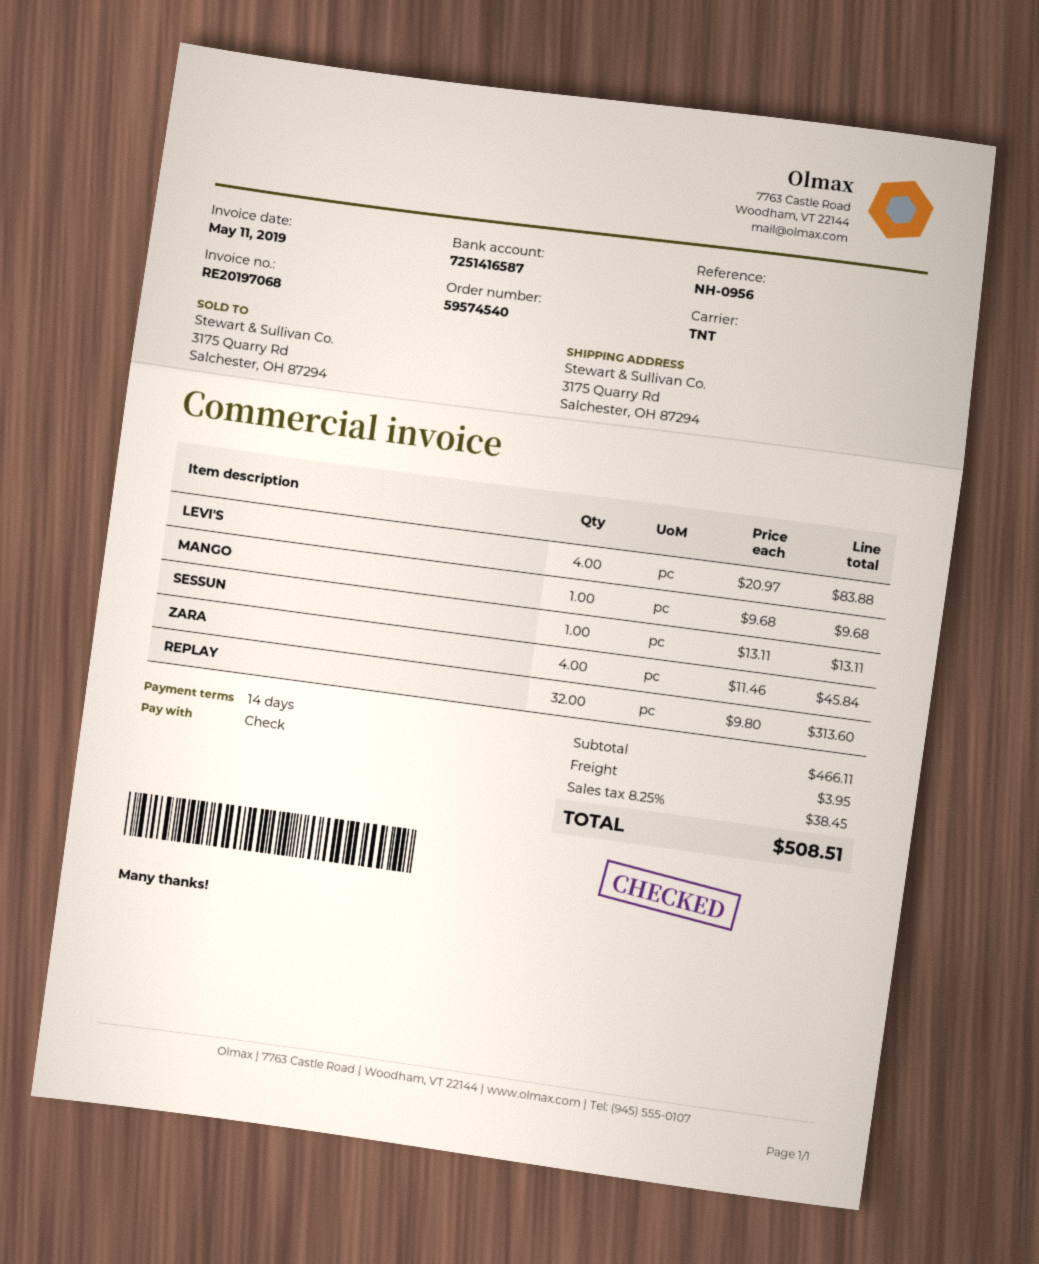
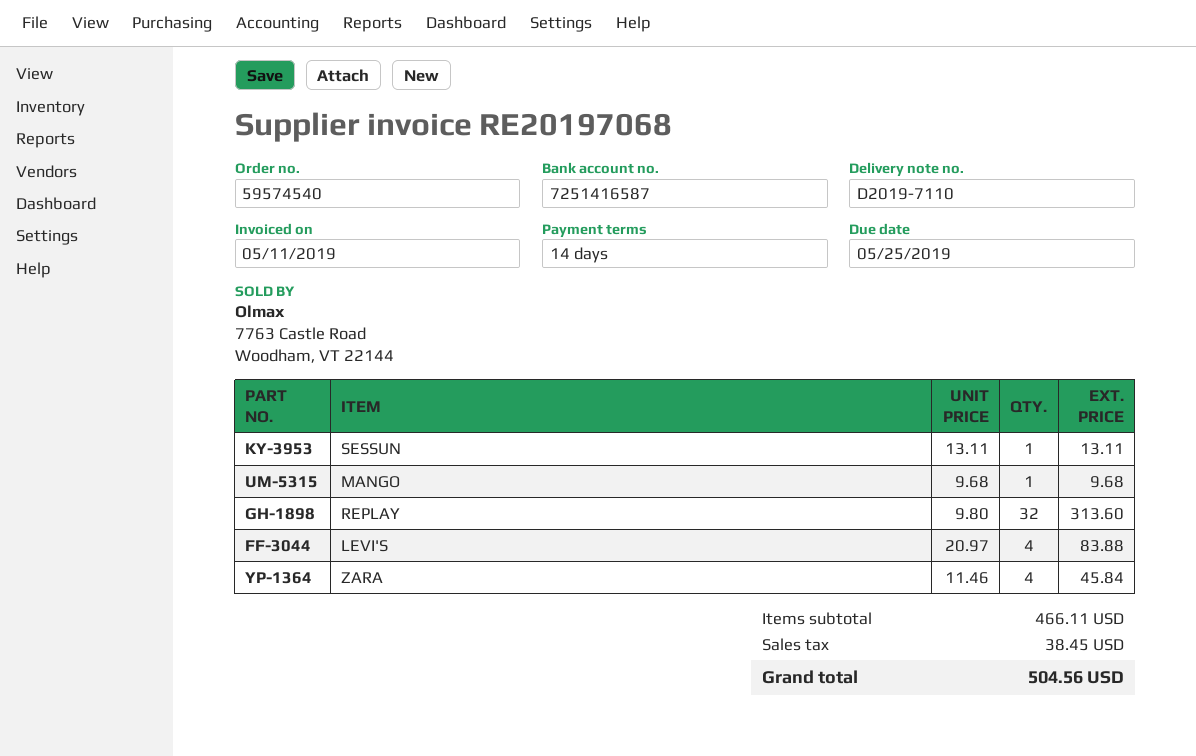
shipping: 3.95 -> none
total: 508.51 -> 504.56

